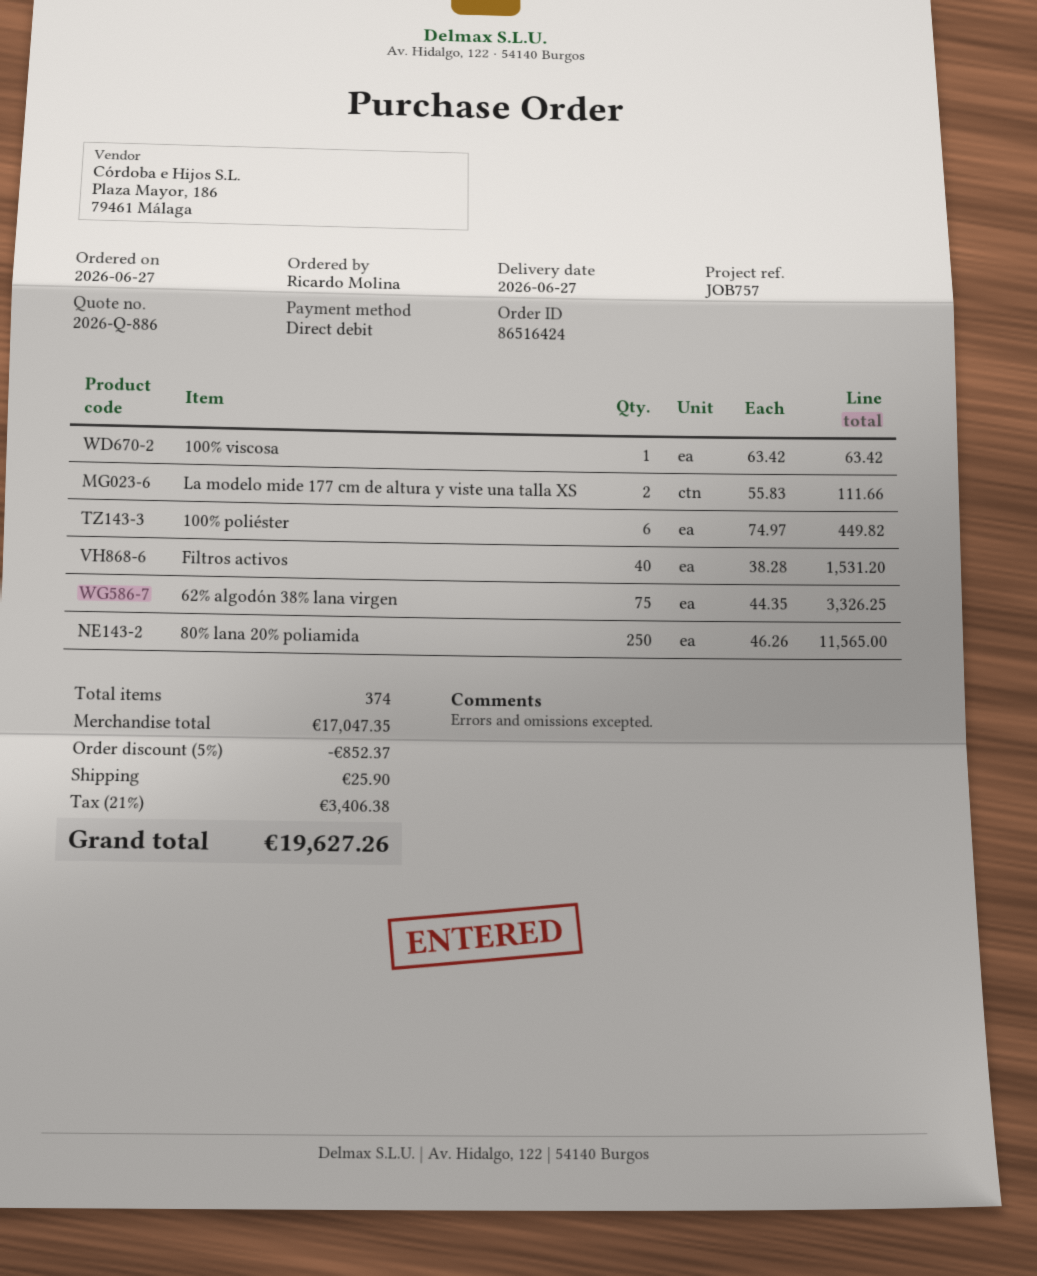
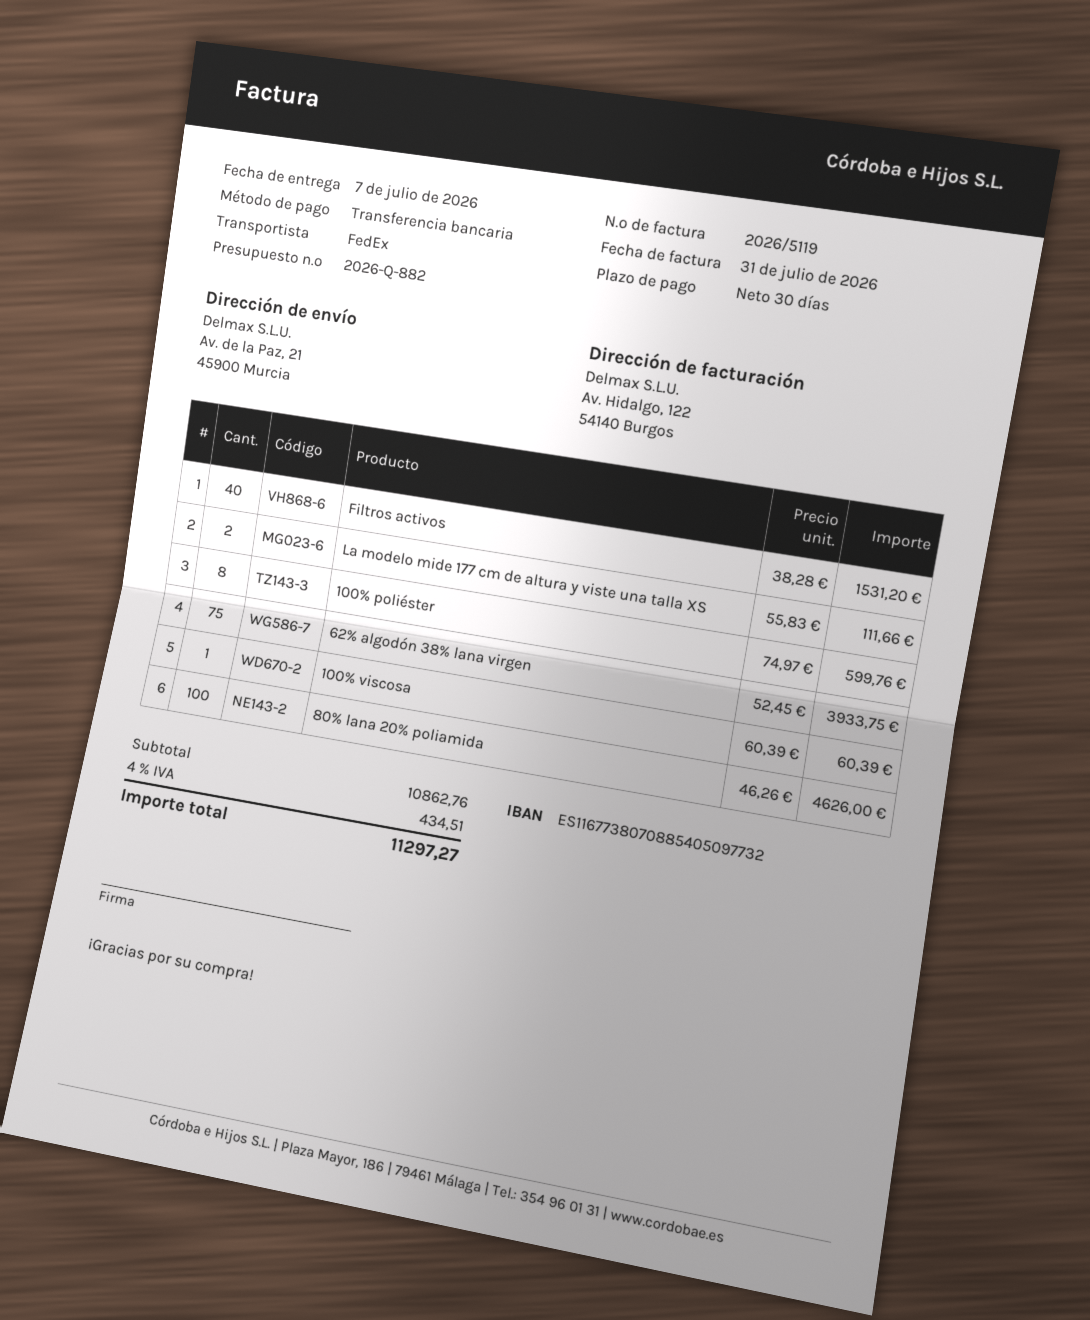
quote number: 2026-Q-886 -> 2026-Q-882
delivery date: 2026-06-27 -> 2026-07-07
payment method: direct debit -> bank transfer
100% viscosa: 1 x 63.42 = 63.42 -> 1 x 60.39 = 60.39
100% poliéster: 6 x 74.97 = 449.82 -> 8 x 74.97 = 599.76
62% algodón 38% lana virgen: 75 x 44.35 = 3326.25 -> 75 x 52.45 = 3933.75
80% lana 20% poliamida: 250 x 46.26 = 11565.00 -> 100 x 46.26 = 4626.00
subtotal: 17047.35 -> 10862.76
discount: 5% = 852.37 -> none
shipping: 25.90 -> none
tax: 21% = 3406.38 -> 4% = 434.51
total: 19627.26 -> 11297.27

